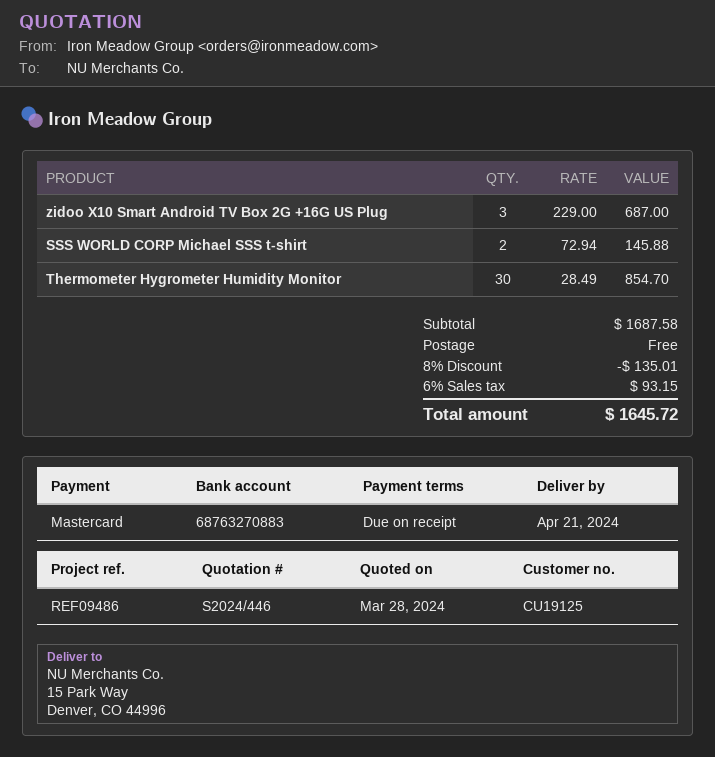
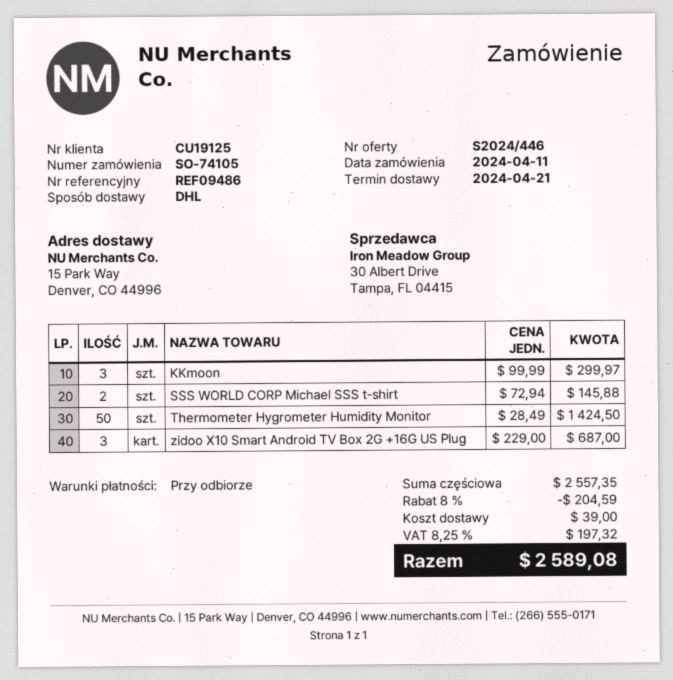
Thermometer Hygrometer Humidity Monitor: 30 x 28.49 = 854.70 -> 50 x 28.49 = 1424.50
KKmoon: none -> 3 x 99.99 = 299.97
subtotal: 1687.58 -> 2557.35
discount: 8% = 135.01 -> 8% = 204.59
shipping: 0.00 -> 39.00
tax: 6% = 93.15 -> 8.25% = 197.32
total: 1645.72 -> 2589.08

